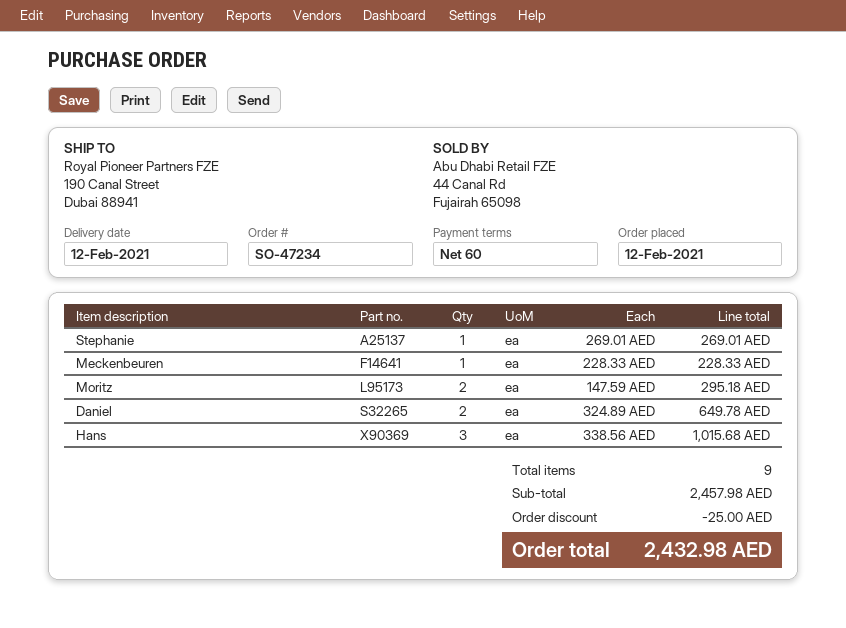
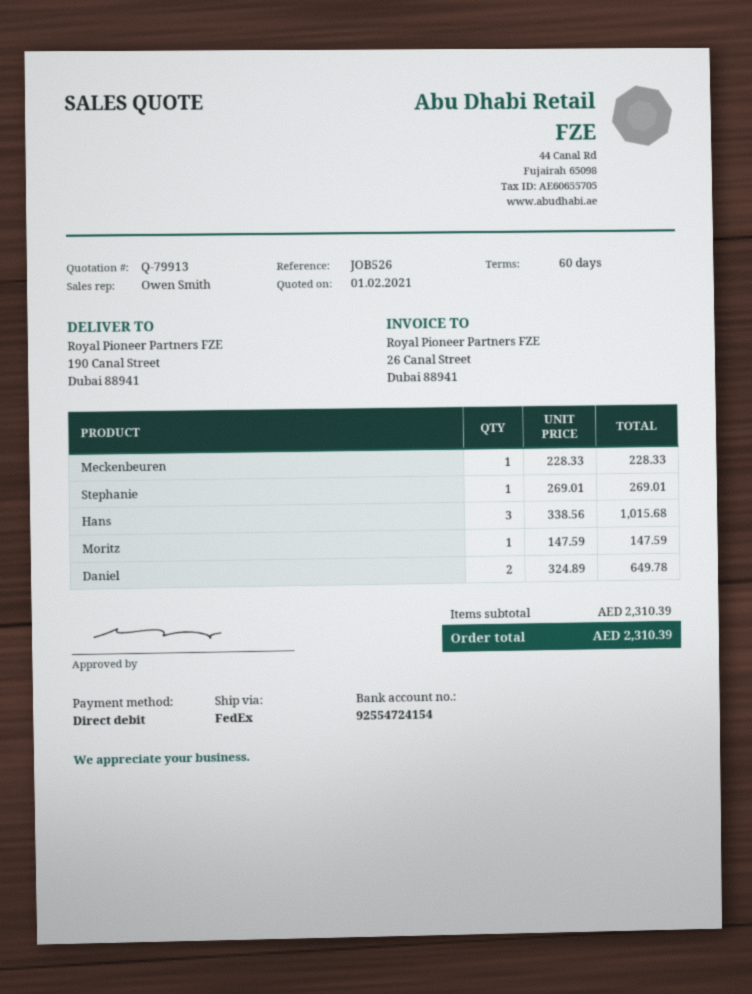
Moritz: 2 x 147.59 = 295.18 -> 1 x 147.59 = 147.59
subtotal: 2457.98 -> 2310.39
discount: 25.00 -> none
total: 2432.98 -> 2310.39

